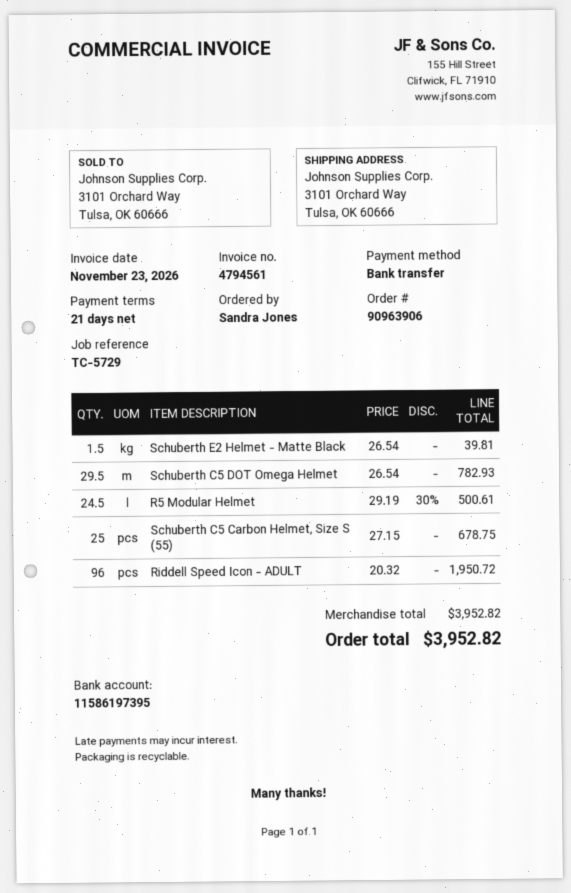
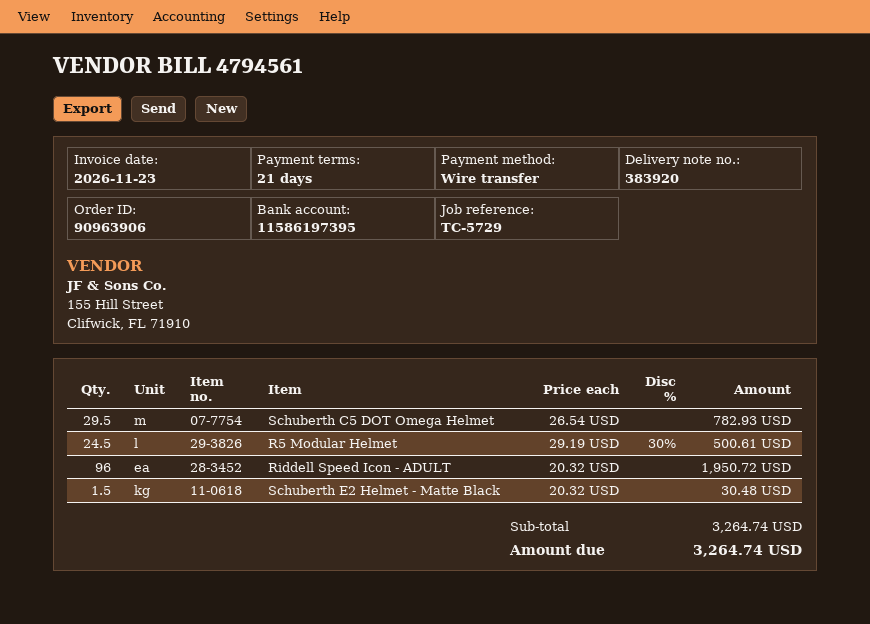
Schuberth E2 Helmet - Matte Black: 1.5 x 26.54 = 39.81 -> 1.5 x 20.32 = 30.48
Schuberth C5 Carbon Helmet, Size S (55): 25 x 27.15 = 678.75 -> none
subtotal: 3952.82 -> 3264.74
total: 3952.82 -> 3264.74

